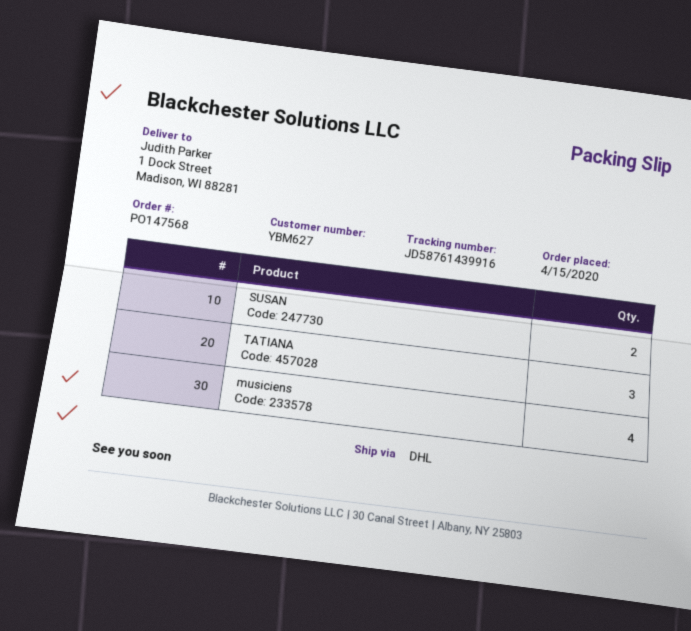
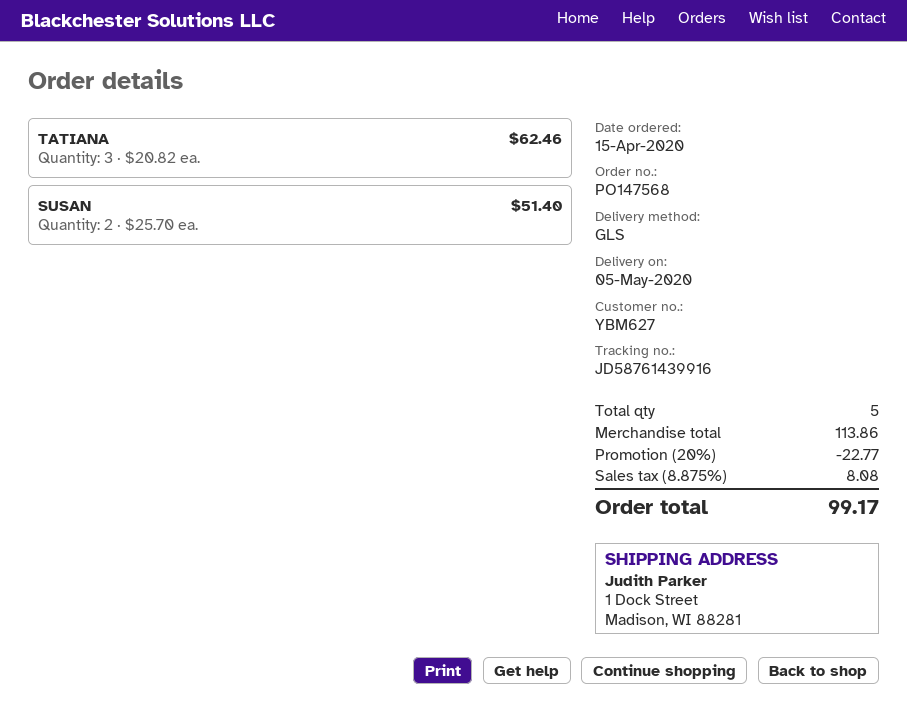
shipping method: DHL -> GLS
musiciens: 4 -> none

